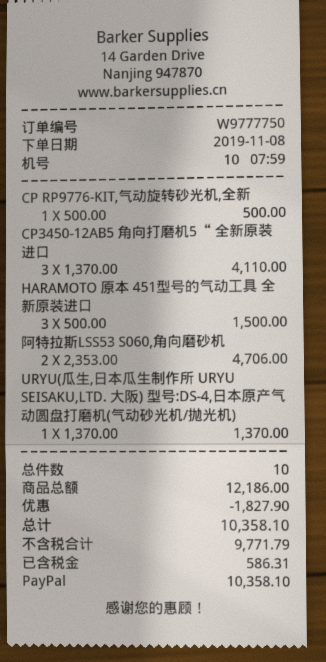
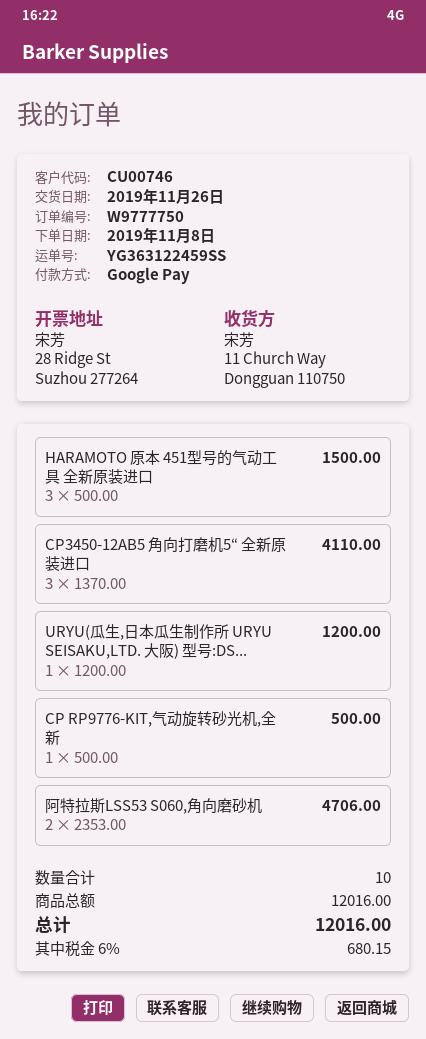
payment method: PayPal -> Google Pay
URYU(瓜生,日本瓜生制作所 URYU SEISAKU,LTD. 大阪) 型号:DS-4,日本原产气动圆盘打磨机(气动砂光机/抛光机): 1 x 1370.00 = 1370.00 -> 1 x 1200.00 = 1200.00
subtotal: 12186.00 -> 12016.00
discount: 1827.90 -> none
tax: 586.31 -> 680.15
total: 10358.10 -> 12016.00

